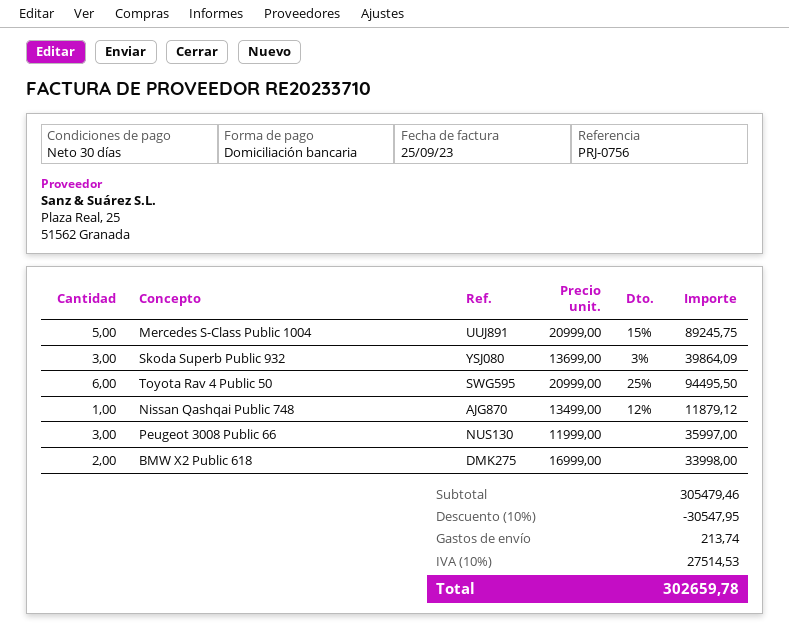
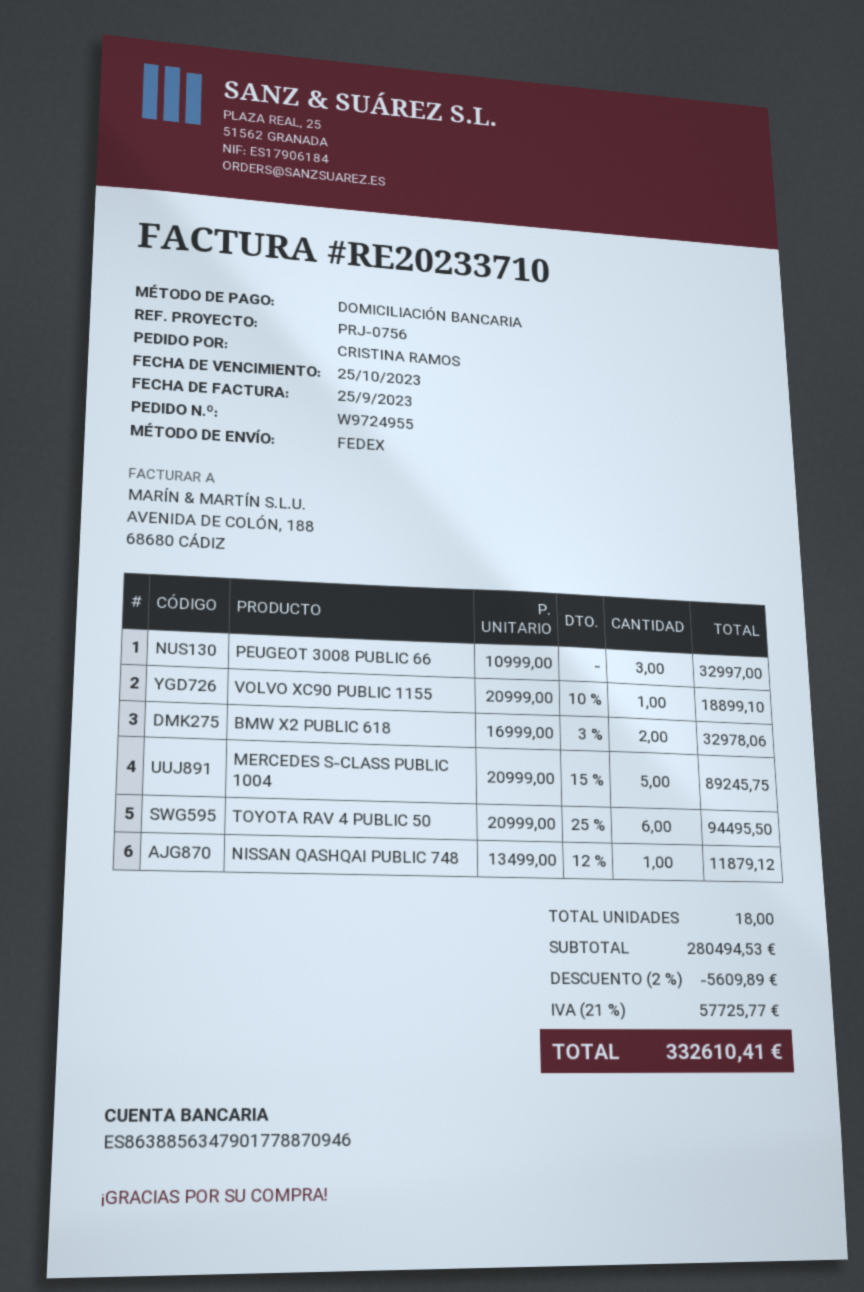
Skoda Superb Public 932: 3 x 13699.00 - 3% = 39864.09 -> none
Peugeot 3008 Public 66: 3 x 11999.00 = 35997.00 -> 3 x 10999.00 = 32997.00
BMW X2 Public 618: 2 x 16999.00 = 33998.00 -> 2 x 16999.00 - 3% = 32978.06
VOLVO XC90 PUBLIC 1155: none -> 1 x 20999.00 - 10% = 18899.10
subtotal: 305479.46 -> 280494.53
discount: 10% = 30547.95 -> 2% = 5609.89
shipping: 213.74 -> none
tax: 10% = 27514.53 -> 21% = 57725.77
total: 302659.78 -> 332610.41

